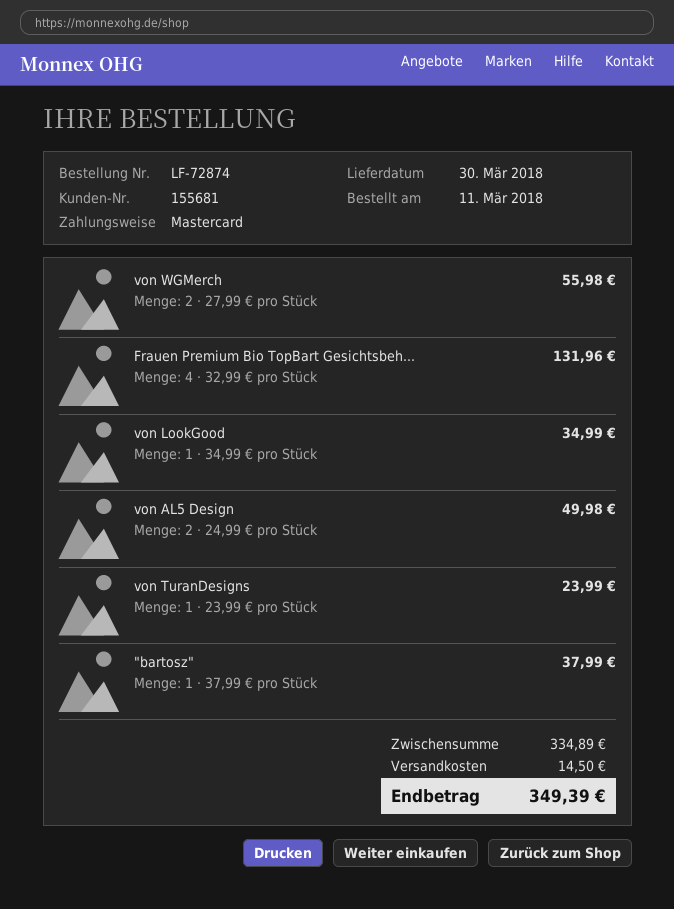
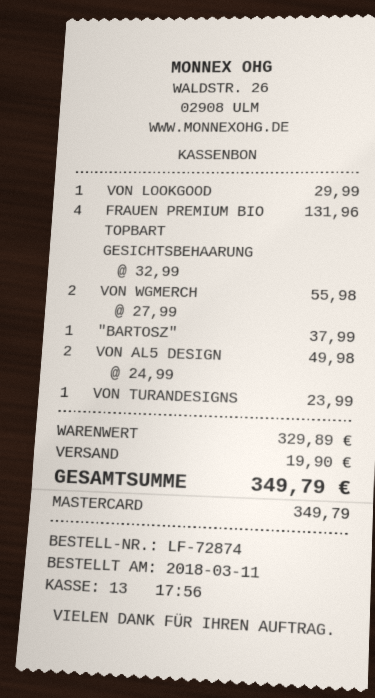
von LookGood: 1 x 34.99 = 34.99 -> 1 x 29.99 = 29.99
subtotal: 334.89 -> 329.89
shipping: 14.50 -> 19.90
total: 349.39 -> 349.79

